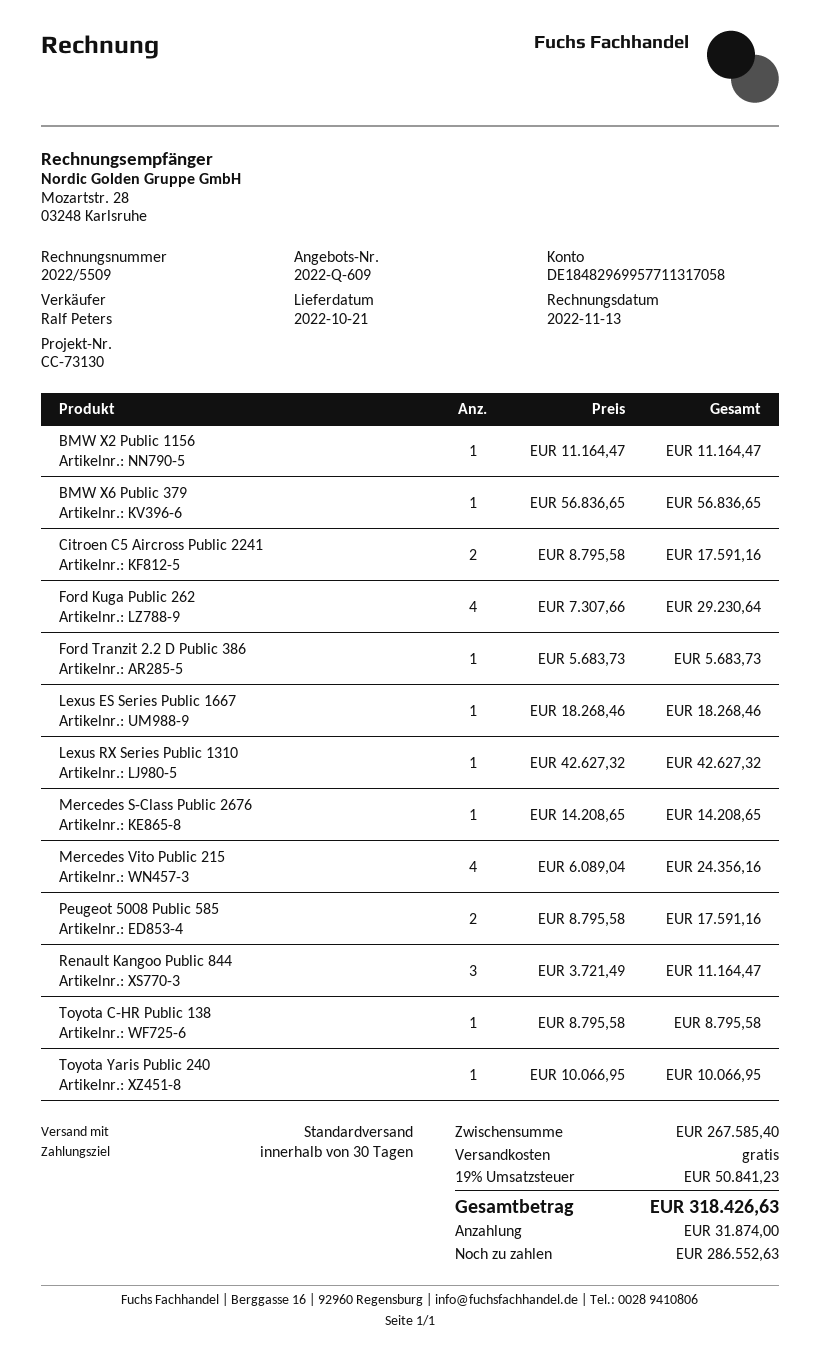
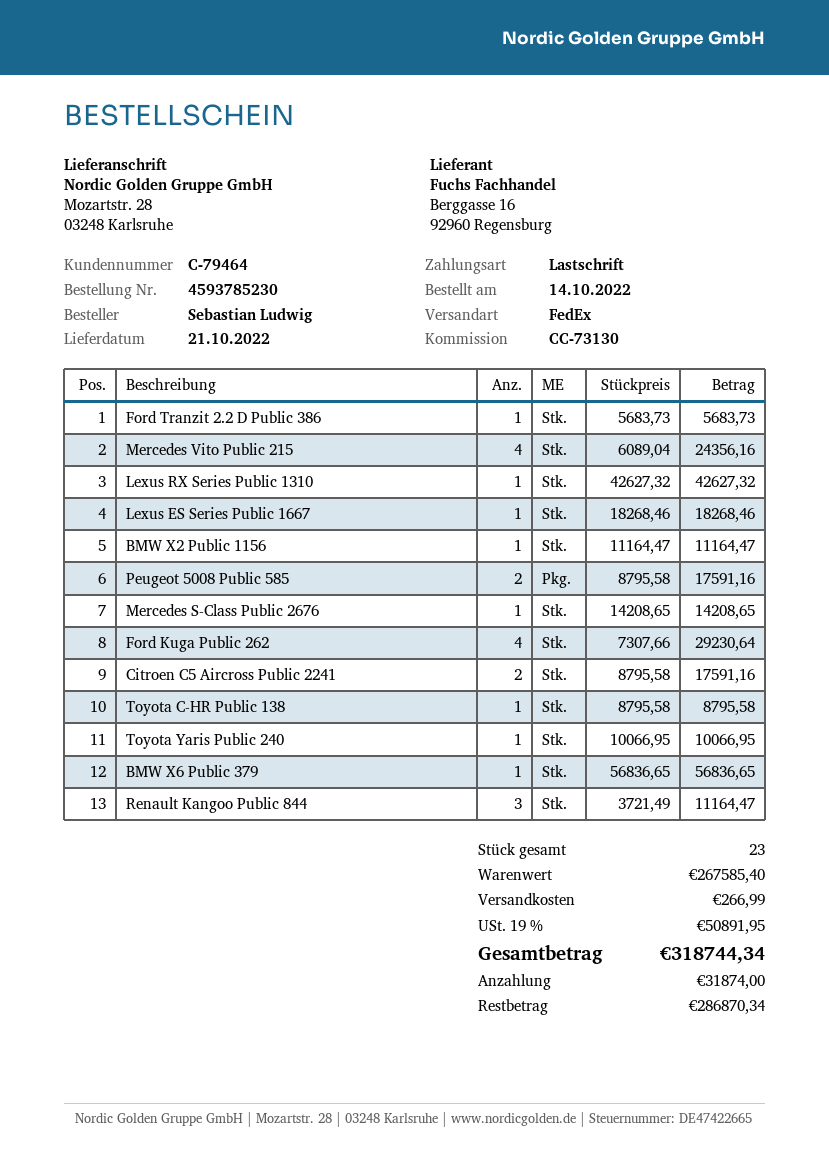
shipping method: standard -> FedEx
shipping: 0.00 -> 266.99
tax: 19% = 50841.23 -> 19% = 50891.95
total: 318426.63 -> 318744.34
balance: 286552.63 -> 286870.34

